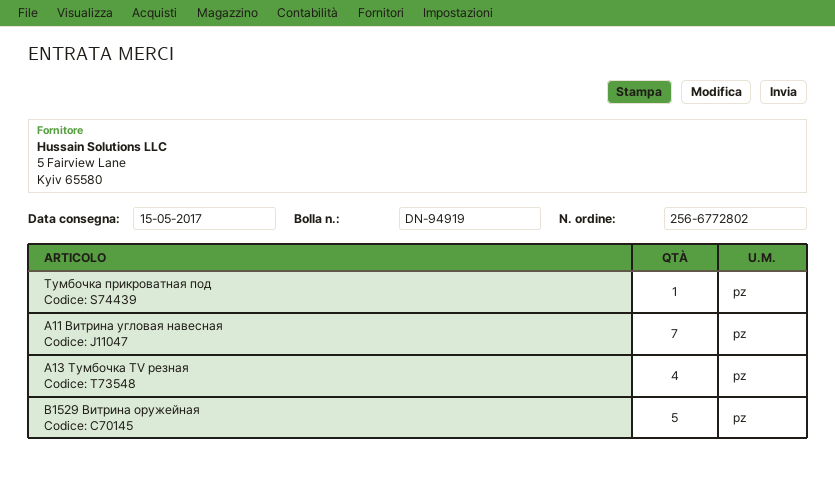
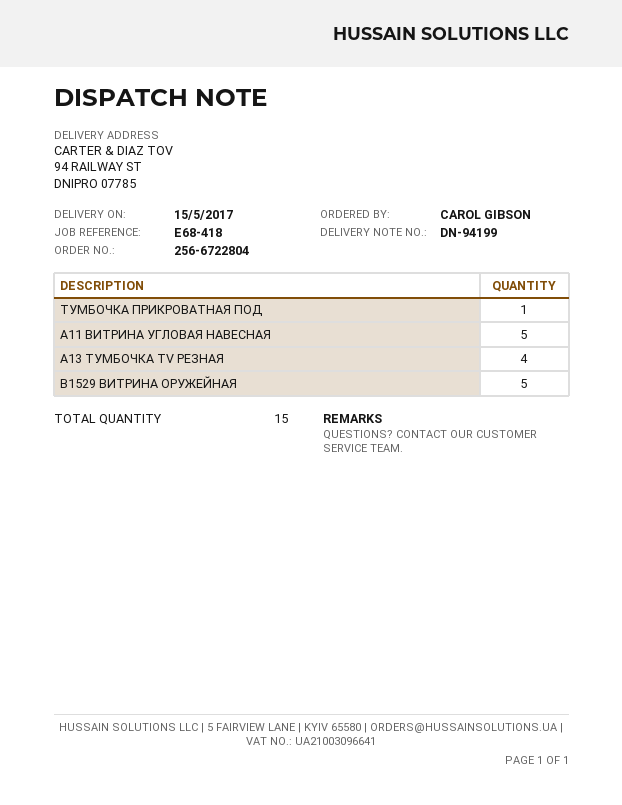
order number: 256-6772802 -> 256-6722804
delivery note number: DN-94919 -> DN-94199
А11 Витрина угловая навесная: 7 -> 5

